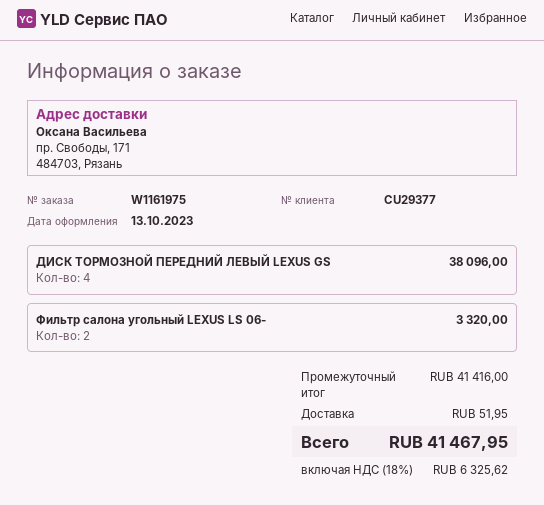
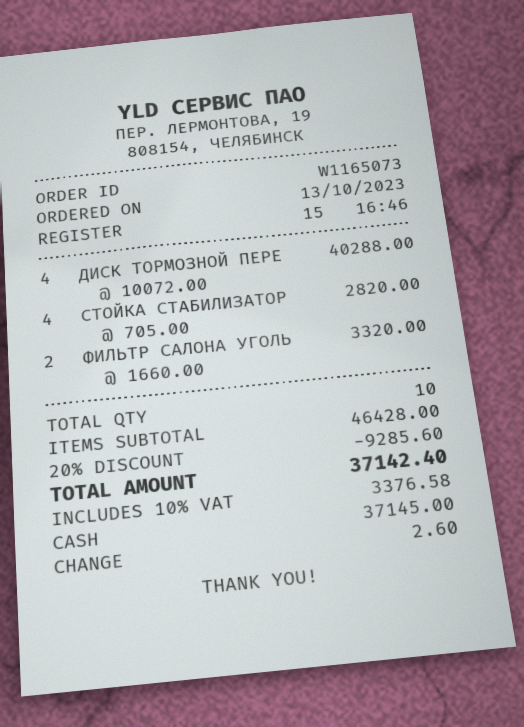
order number: W1161975 -> W1165073
ДИСК ТОРМОЗНОЙ ПЕРЕДНИЙ ЛЕВЫЙ LEXUS GS: 4 for 38096.00 -> 4 for 40288.00
СТОЙКА СТАБИЛИЗАТОР: none -> 4 for 2820.00
subtotal: 41416.00 -> 46428.00
discount: none -> 20% = 9285.60
shipping: 51.95 -> none
tax: 18% = 6325.62 -> 10% = 3376.58
total: 41467.95 -> 37142.40

